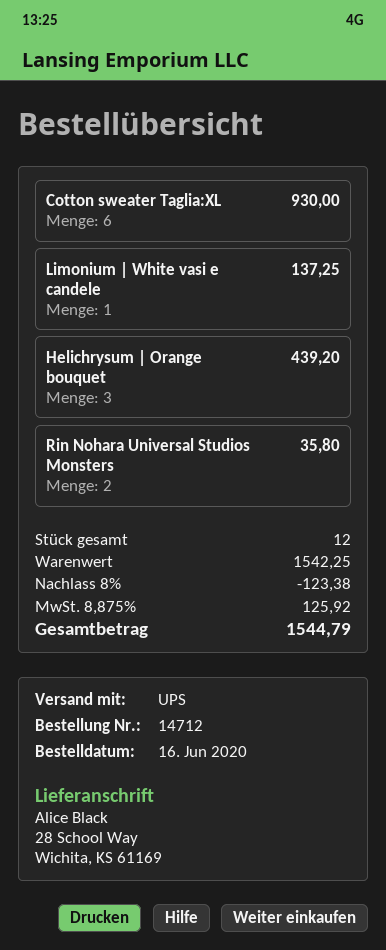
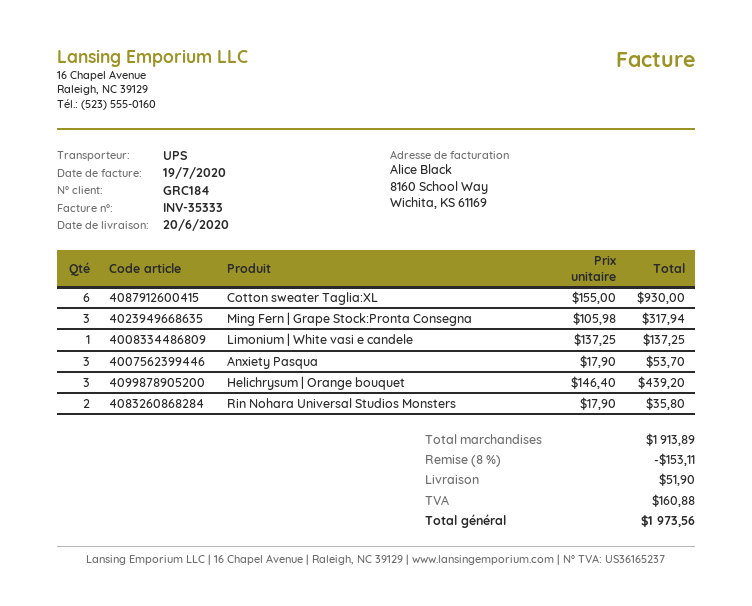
Ming Fern | Grape Stock:Pronta Consegna: none -> 3 for 317.94
Anxiety Pasqua: none -> 3 for 53.70
subtotal: 1542.25 -> 1913.89
discount: 8% = 123.38 -> 8% = 153.11
shipping: none -> 51.90
tax: 125.92 -> 160.88
total: 1544.79 -> 1973.56

